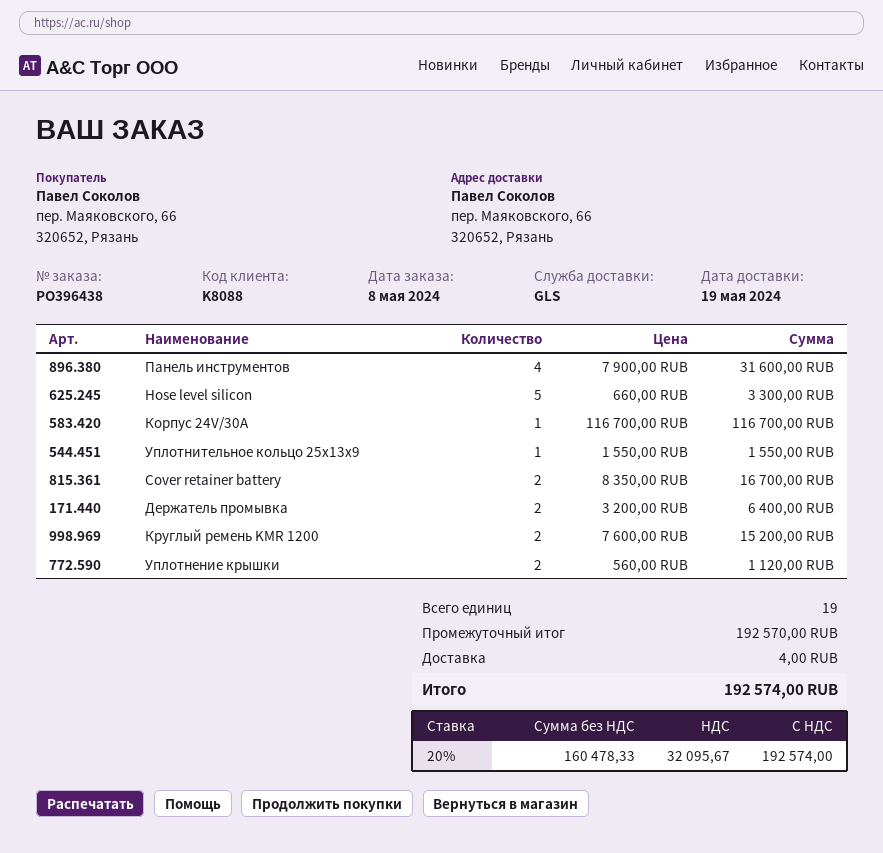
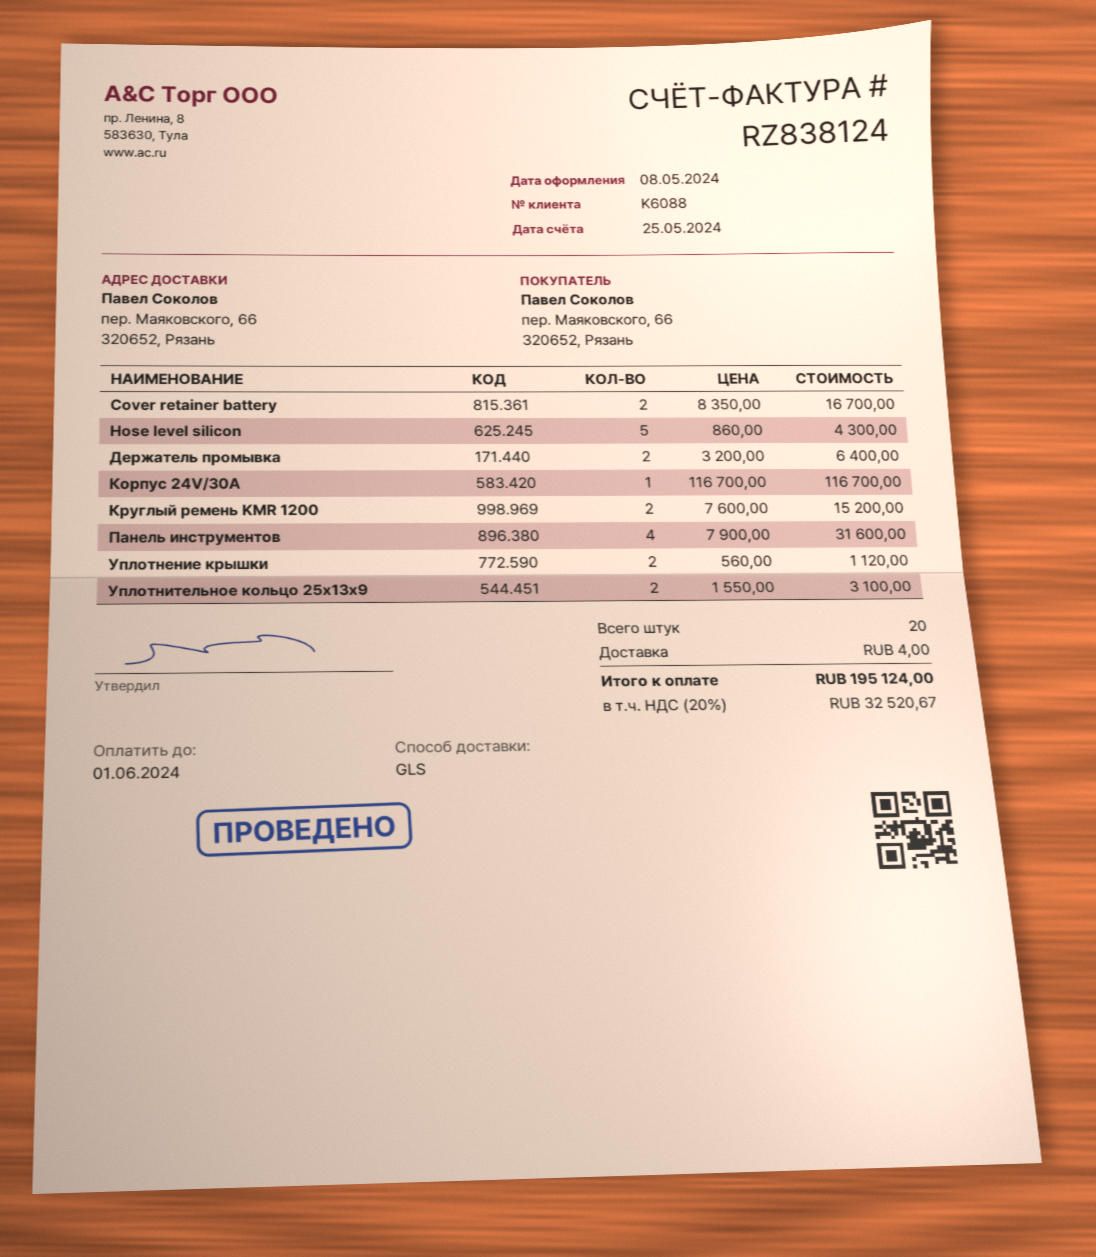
customer number: K8088 -> K6088
Hose level silicon: 5 x 660.00 = 3300.00 -> 5 x 860.00 = 4300.00
Уплотнительное кольцо 25x13x9: 1 x 1550.00 = 1550.00 -> 2 x 1550.00 = 3100.00
total quantity: 19 -> 20
tax: 20% = 32095.67 -> 20% = 32520.67
total: 192574.00 -> 195124.00

